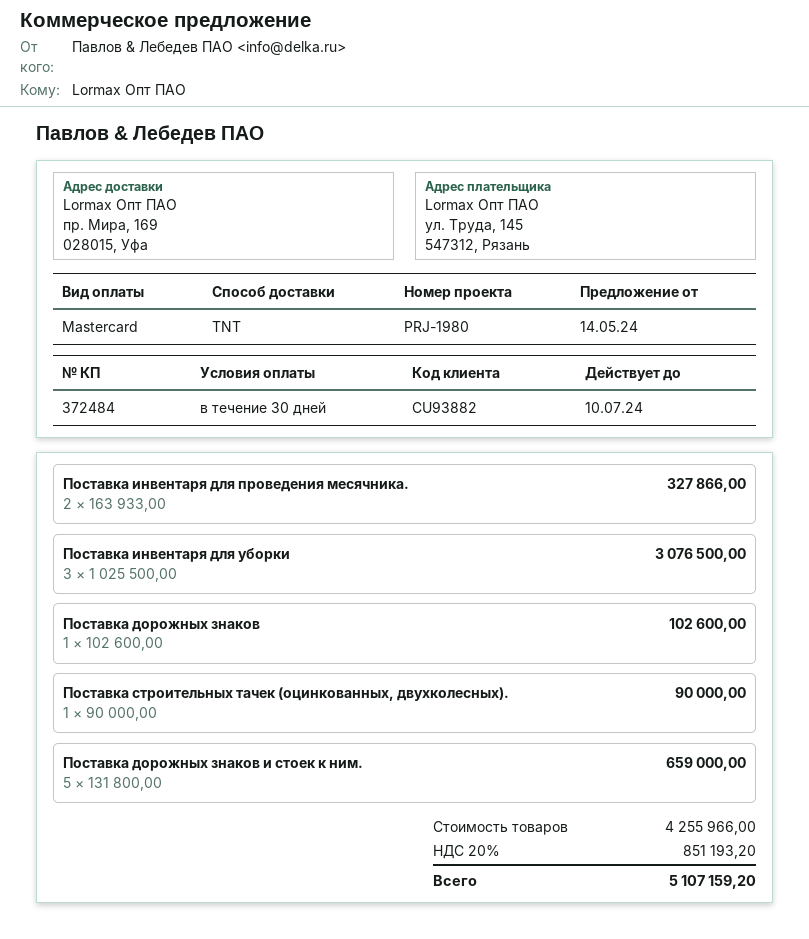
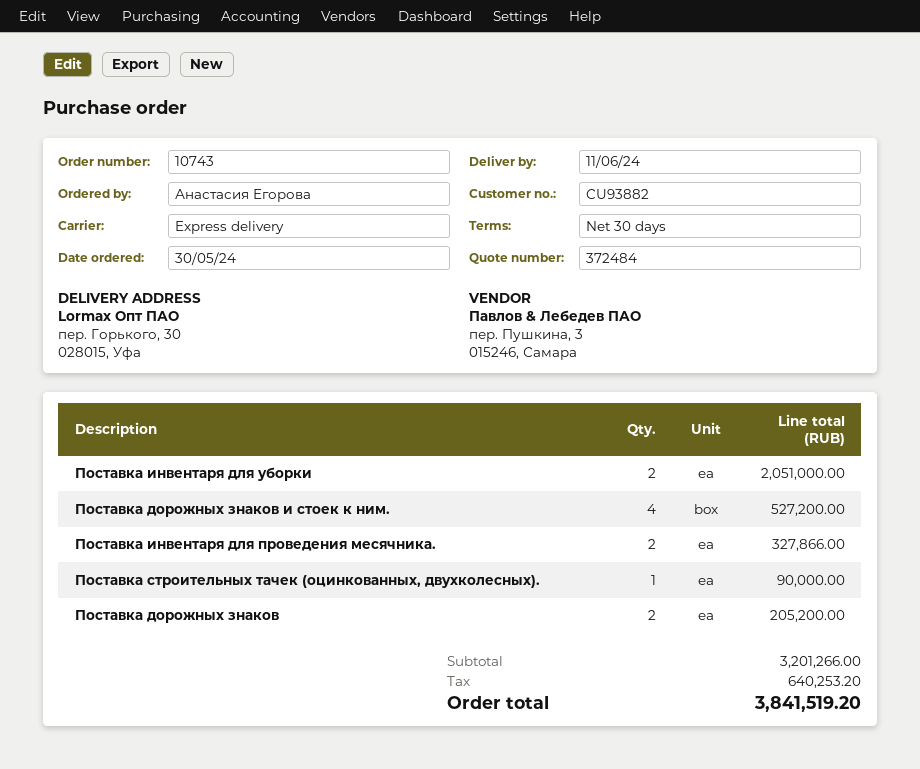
shipping method: TNT -> express
ship to: пр. Мира, 169, 028015, Уфа -> пер. Горького, 30, 028015, Уфа
Поставка инвентаря для уборки: 3 for 3076500.00 -> 2 for 2051000.00
Поставка дорожных знаков: 1 for 102600.00 -> 2 for 205200.00
Поставка дорожных знаков и стоек к ним.: 5 for 659000.00 -> 4 for 527200.00
subtotal: 4255966.00 -> 3201266.00
tax: 851193.20 -> 640253.20
total: 5107159.20 -> 3841519.20

